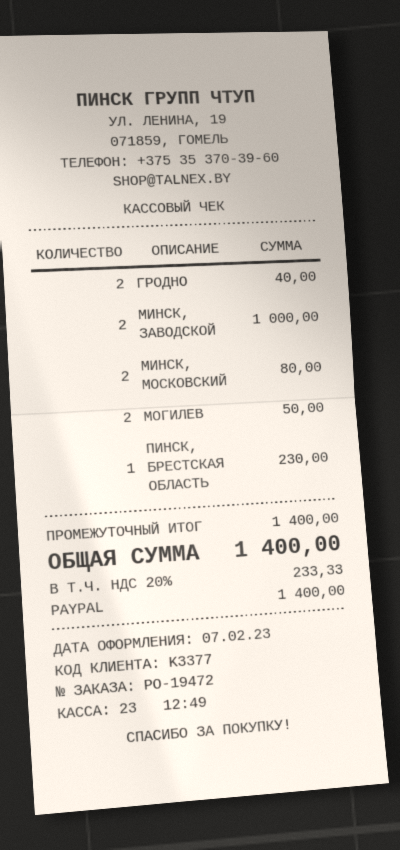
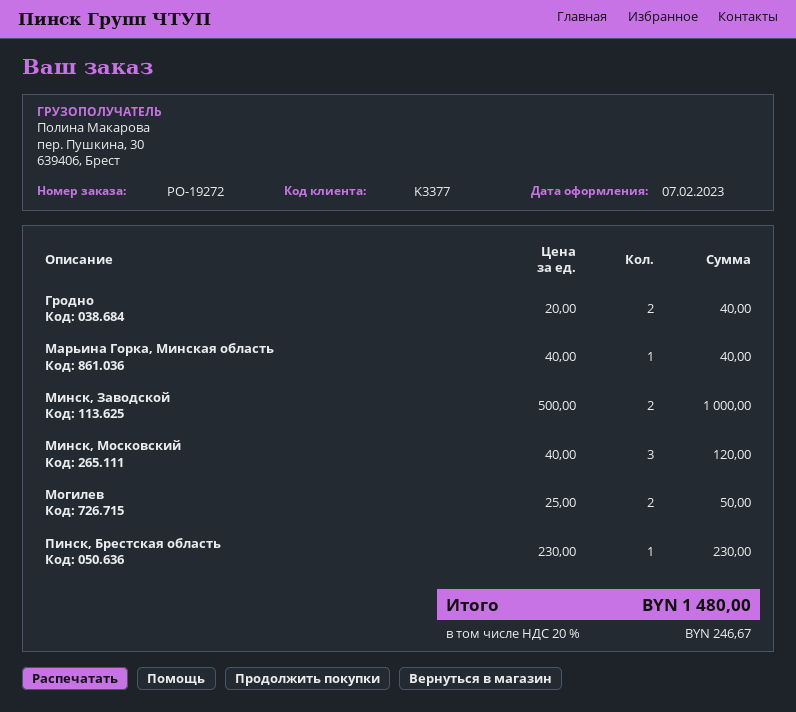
order number: PO-19472 -> PO-19272
МИНСК, МОСКОВСКИЙ: 2 for 80.00 -> 3 for 120.00
Марьина Горка, Минская область: none -> 1 for 40.00
tax: 20% = 233.33 -> 20% = 246.67
total: 1400.00 -> 1480.00

